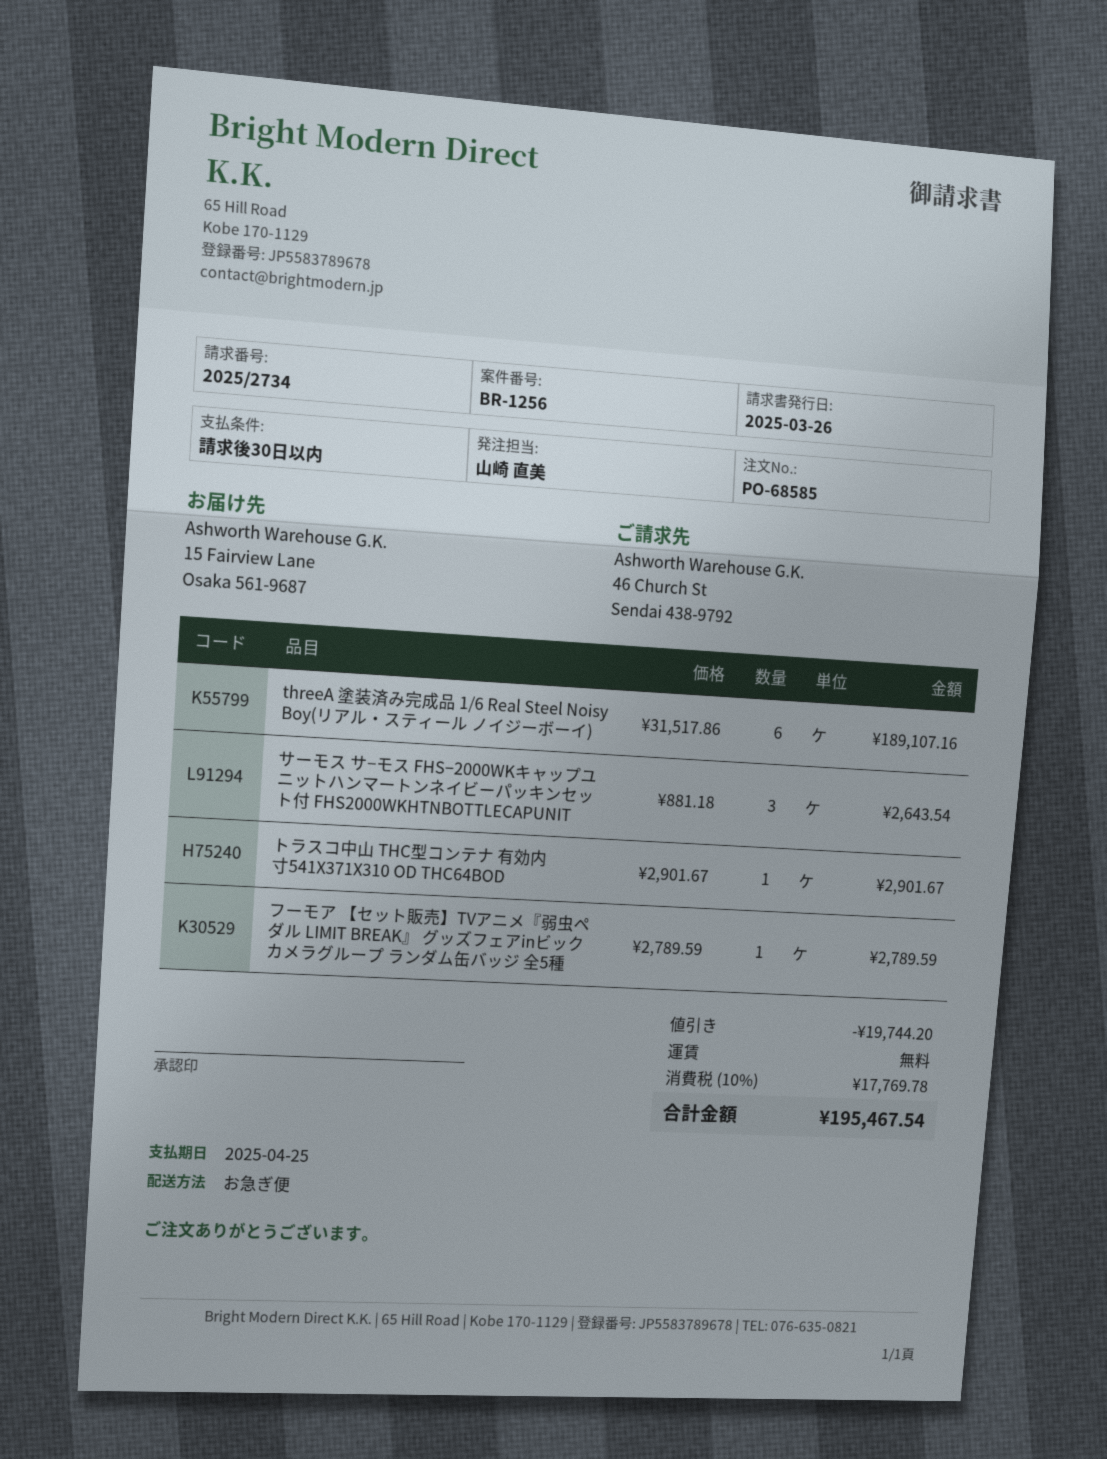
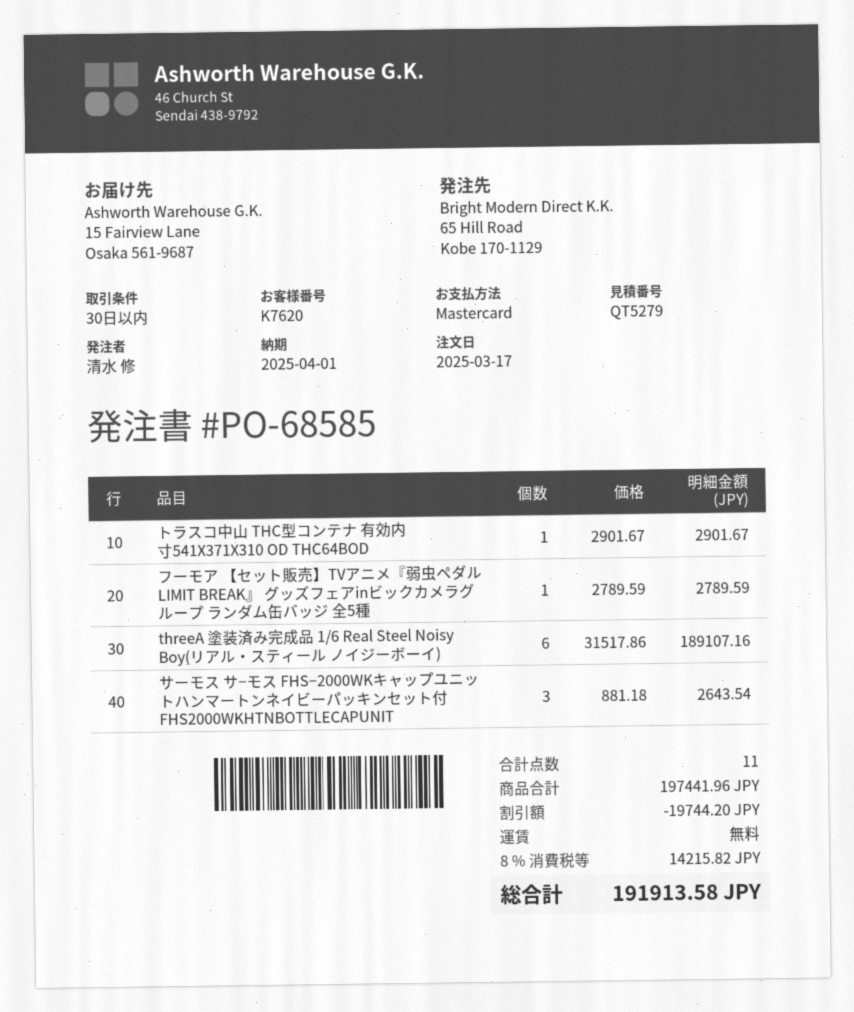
ordered by: 山崎 直美 -> 清水 修
tax: 10% = 17769.78 -> 8% = 14215.82
total: 195467.54 -> 191913.58

